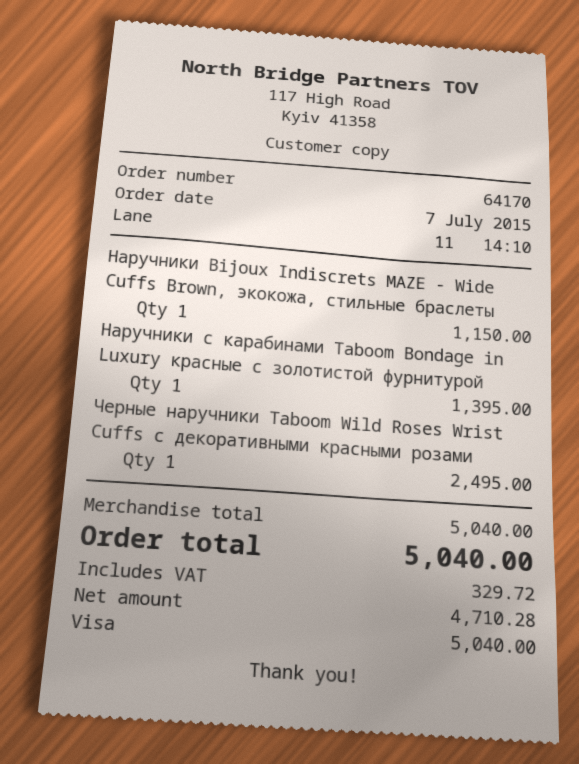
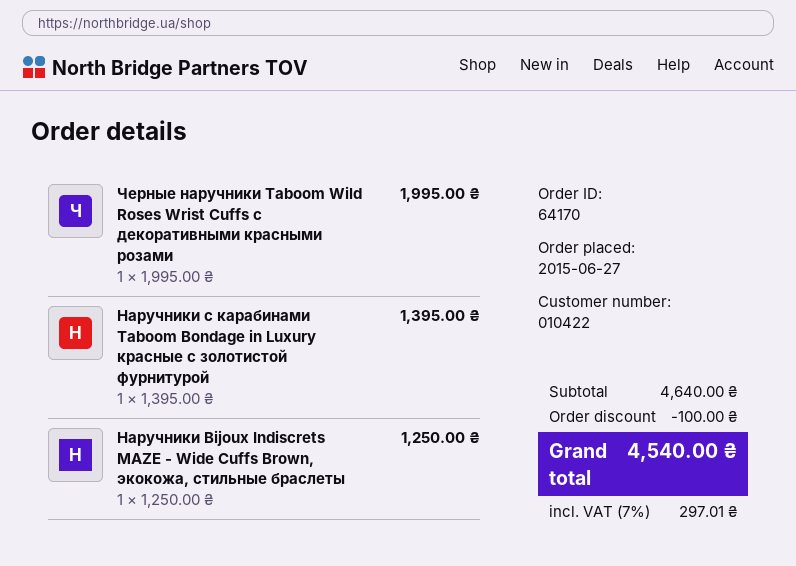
order date: 2015-07-07 -> 2015-06-27
Наручники Bijoux Indiscrets MAZE - Wide Cuffs Brown, экокожа, стильные браслеты: 1 for 1150.00 -> 1 for 1250.00
Черные наручники Taboom Wild Roses Wrist Cuffs с декоративными красными розами: 1 for 2495.00 -> 1 for 1995.00
subtotal: 5040.00 -> 4640.00
discount: none -> 100.00
tax: 329.72 -> 297.01
total: 5040.00 -> 4540.00

